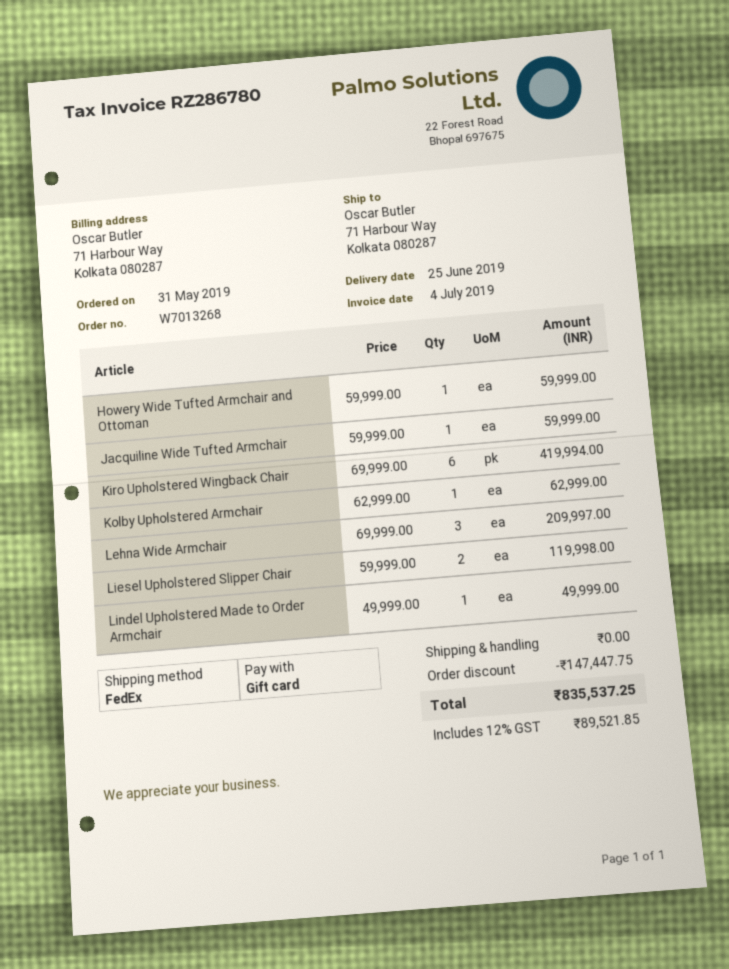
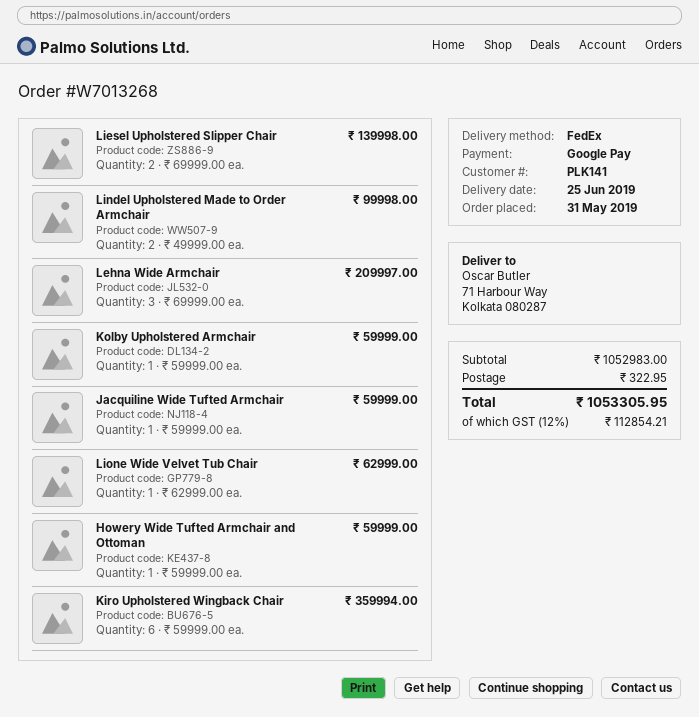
payment method: gift card -> Google Pay
Kiro Upholstered Wingback Chair: 6 x 69999.00 = 419994.00 -> 6 x 59999.00 = 359994.00
Kolby Upholstered Armchair: 1 x 62999.00 = 62999.00 -> 1 x 59999.00 = 59999.00
Liesel Upholstered Slipper Chair: 2 x 59999.00 = 119998.00 -> 2 x 69999.00 = 139998.00
Lindel Upholstered Made to Order Armchair: 1 x 49999.00 = 49999.00 -> 2 x 49999.00 = 99998.00
Lione Wide Velvet Tub Chair: none -> 1 x 62999.00 = 62999.00
discount: 147447.75 -> none
shipping: 0.00 -> 322.95
tax: 12% = 89521.85 -> 12% = 112854.21
total: 835537.25 -> 1053305.95

